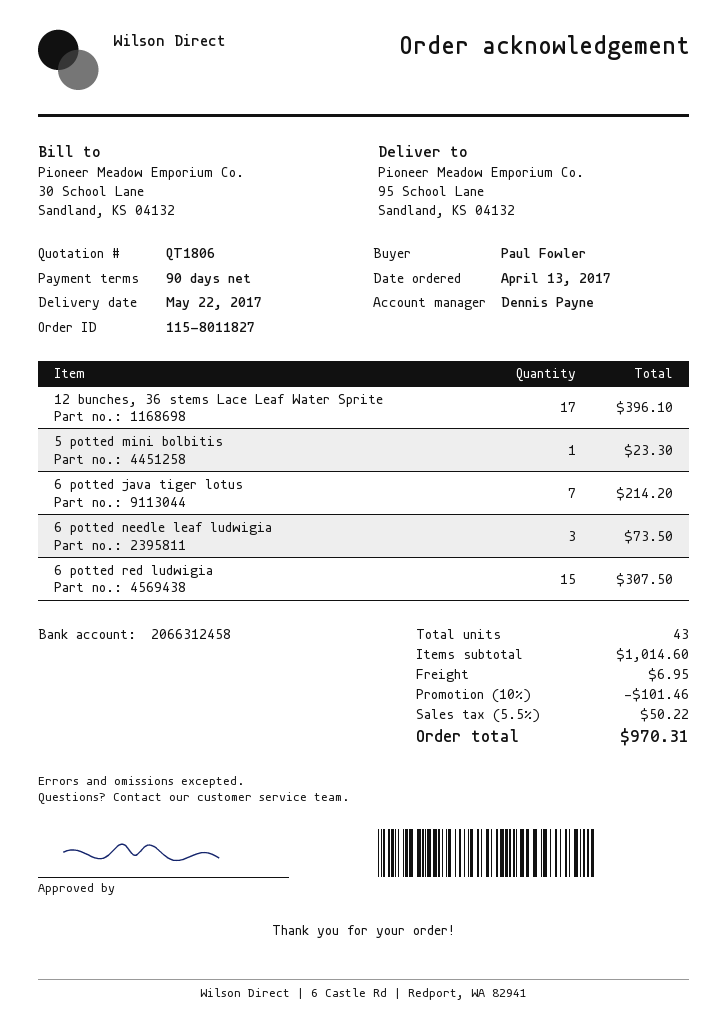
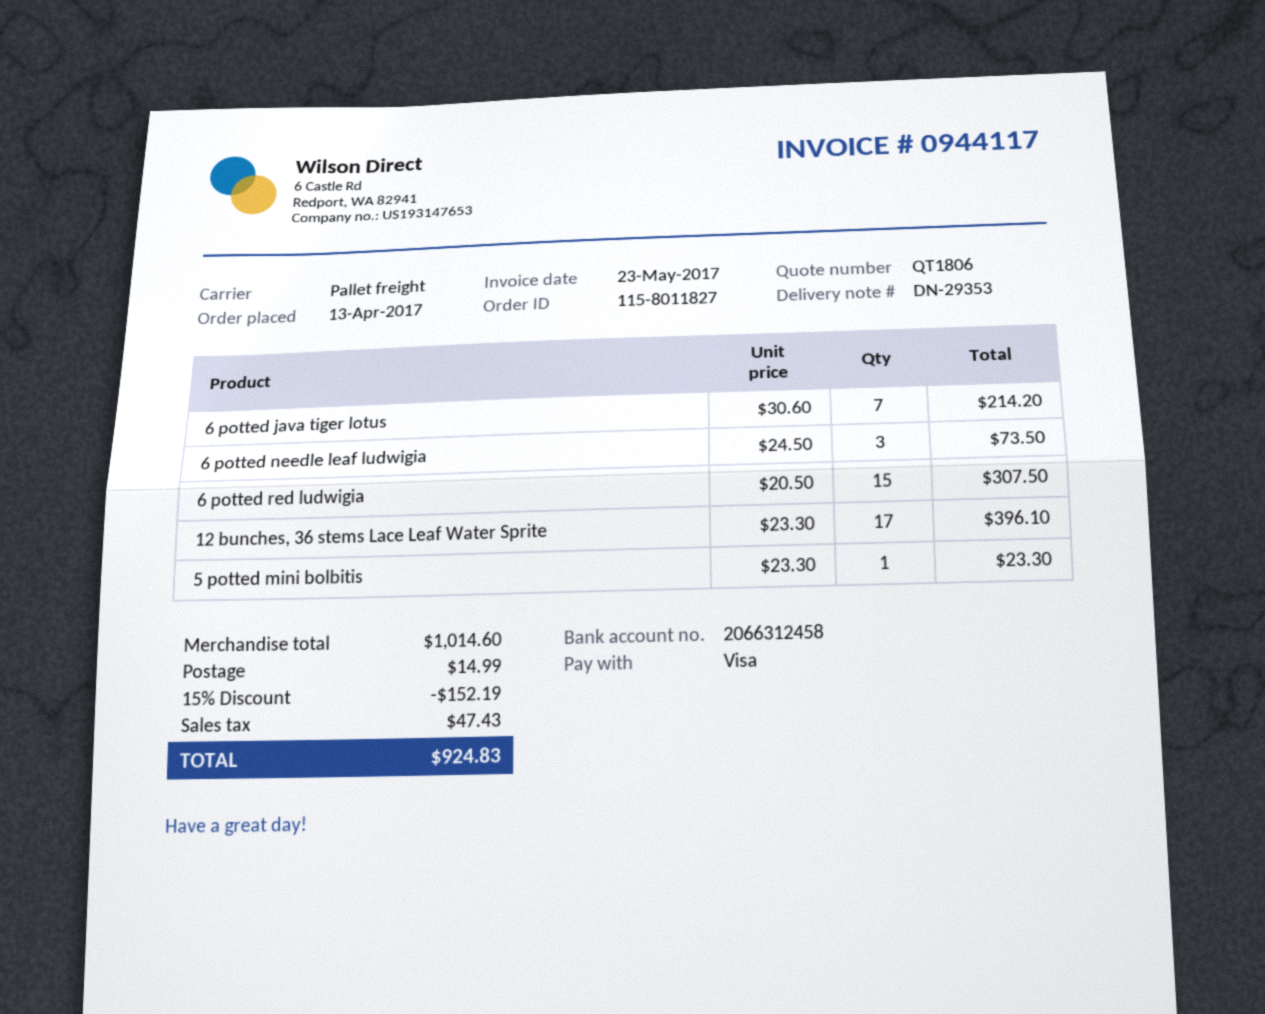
discount: 10% = 101.46 -> 15% = 152.19
shipping: 6.95 -> 14.99
tax: 50.22 -> 47.43
total: 970.31 -> 924.83

